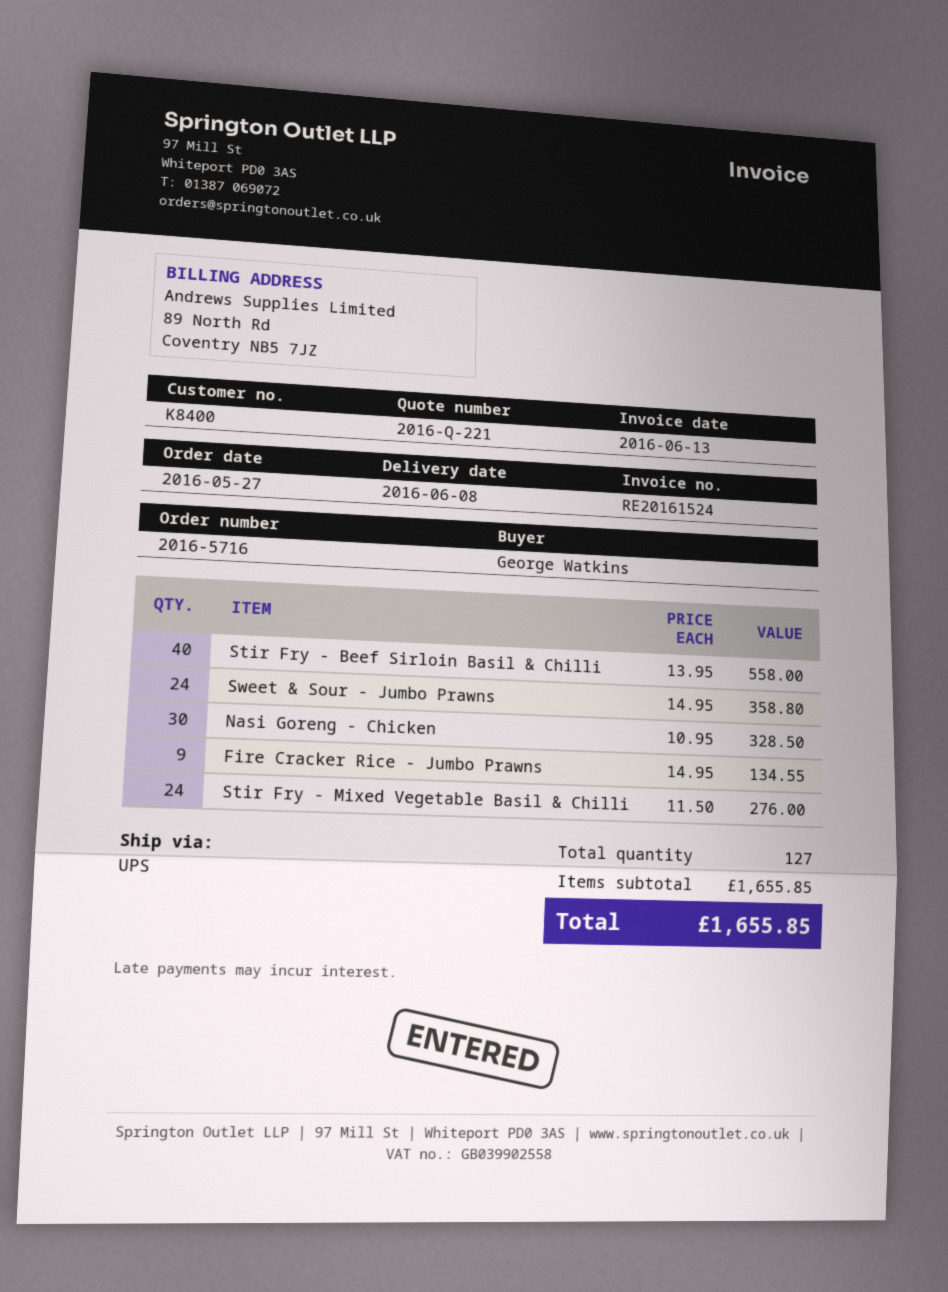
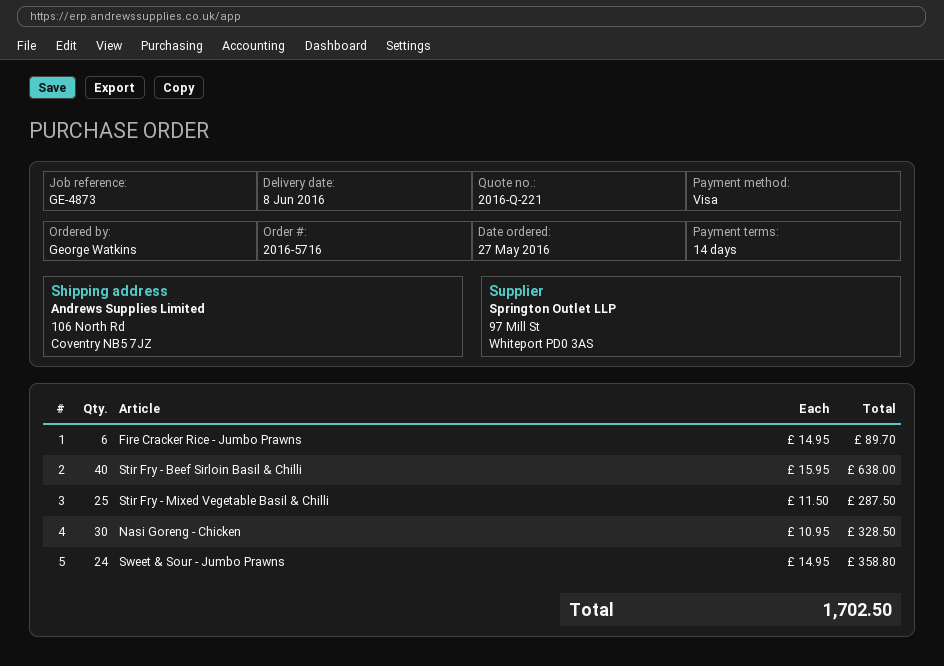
Stir Fry - Beef Sirloin Basil & Chilli: 40 x 13.95 = 558.00 -> 40 x 15.95 = 638.00
Fire Cracker Rice - Jumbo Prawns: 9 x 14.95 = 134.55 -> 6 x 14.95 = 89.70
Stir Fry - Mixed Vegetable Basil & Chilli: 24 x 11.50 = 276.00 -> 25 x 11.50 = 287.50
total: 1655.85 -> 1702.50

